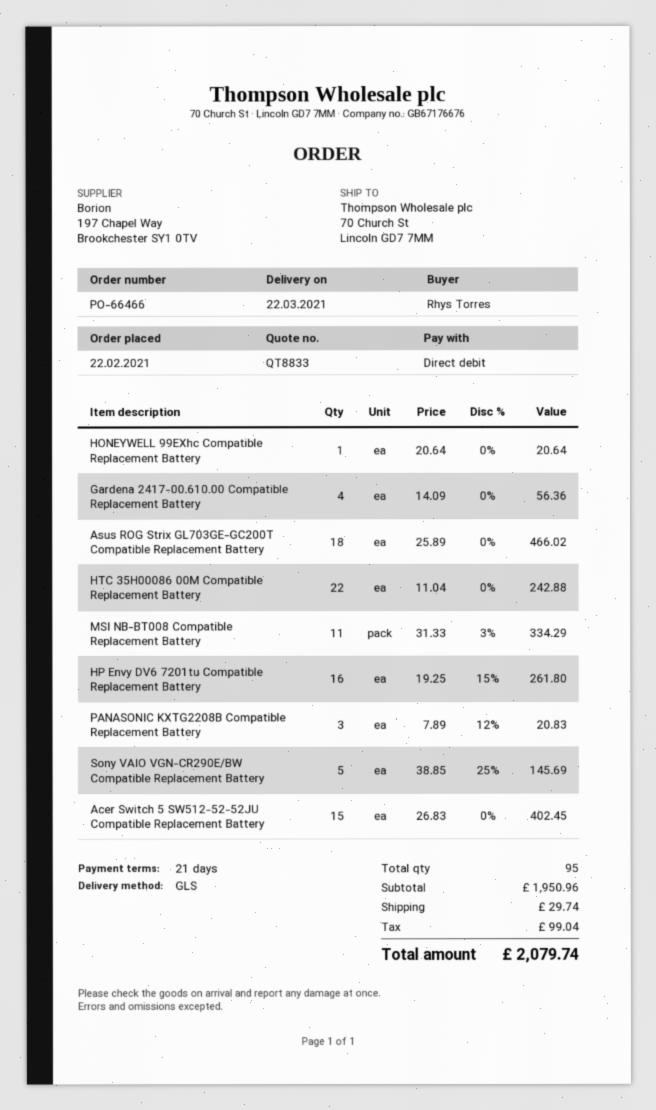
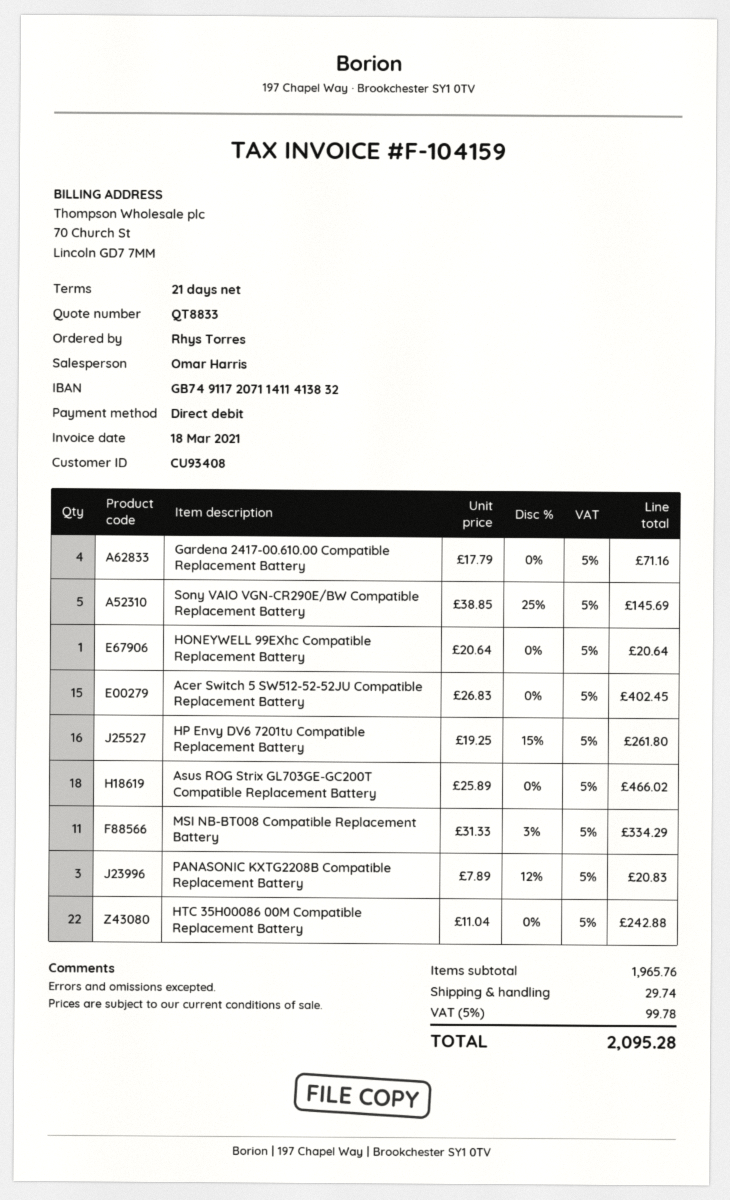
Gardena 2417-00.610.00 Compatible Replacement Battery: 4 x 14.09 = 56.36 -> 4 x 17.79 = 71.16
subtotal: 1950.96 -> 1965.76
tax: 99.04 -> 99.78
total: 2079.74 -> 2095.28

